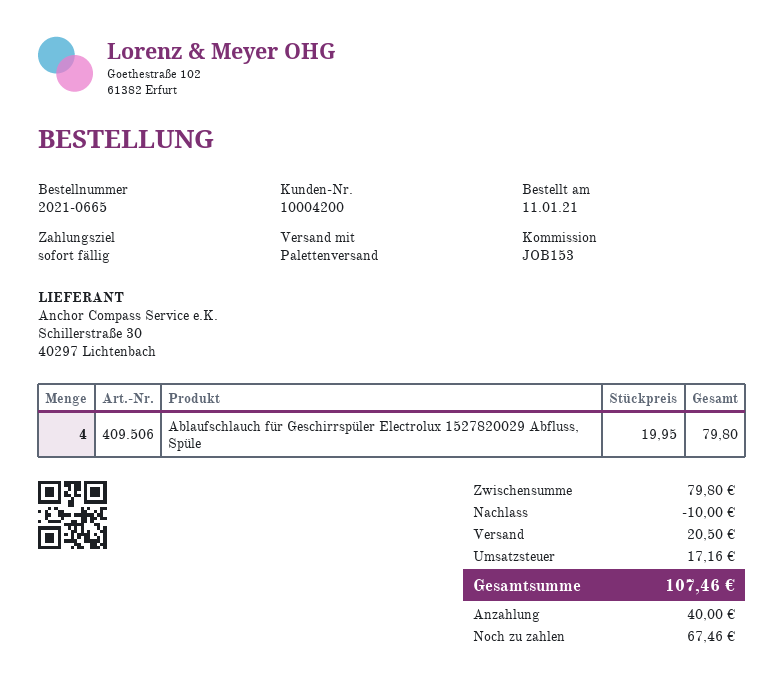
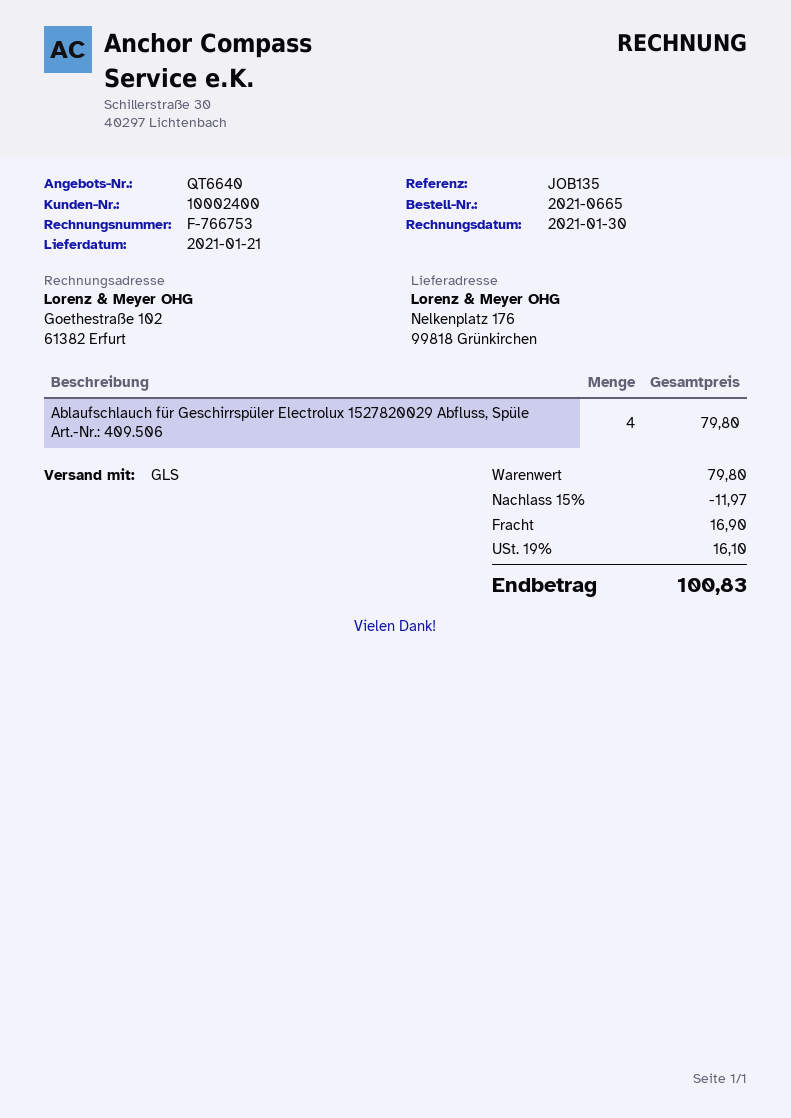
customer number: 10004200 -> 10002400
reference: JOB153 -> JOB135
shipping method: pallet freight -> GLS
discount: 10.00 -> 11.97
shipping: 20.50 -> 16.90
tax: 17.16 -> 16.10
total: 107.46 -> 100.83

